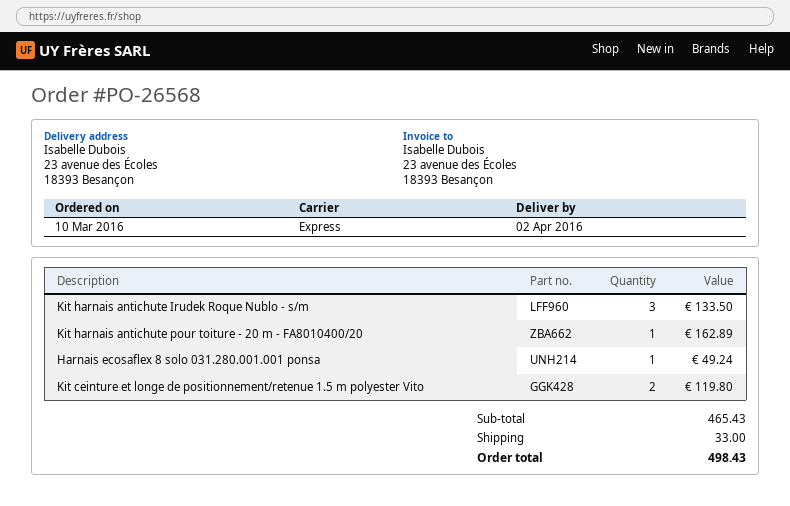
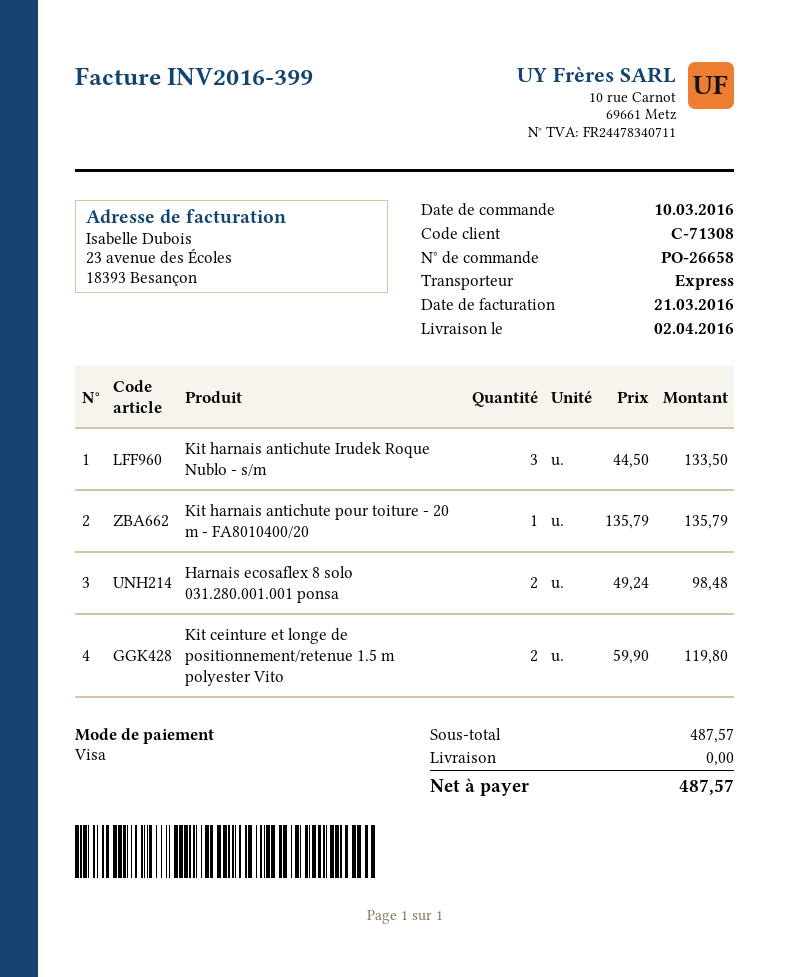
order number: PO-26568 -> PO-26658
Kit harnais antichute pour toiture - 20 m - FA8010400/20: 1 for 162.89 -> 1 for 135.79
Harnais ecosaflex 8 solo 031.280.001.001 ponsa: 1 for 49.24 -> 2 for 98.48
subtotal: 465.43 -> 487.57
shipping: 33.00 -> 0.00
total: 498.43 -> 487.57

